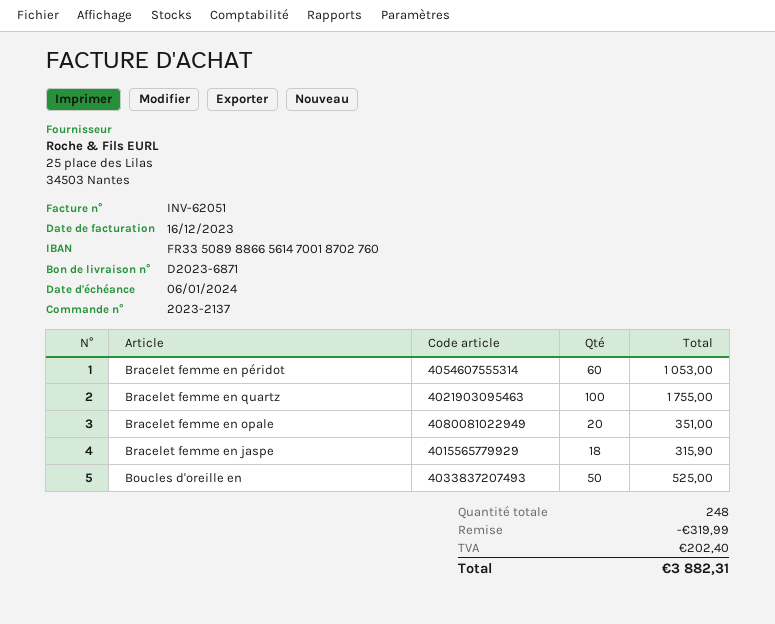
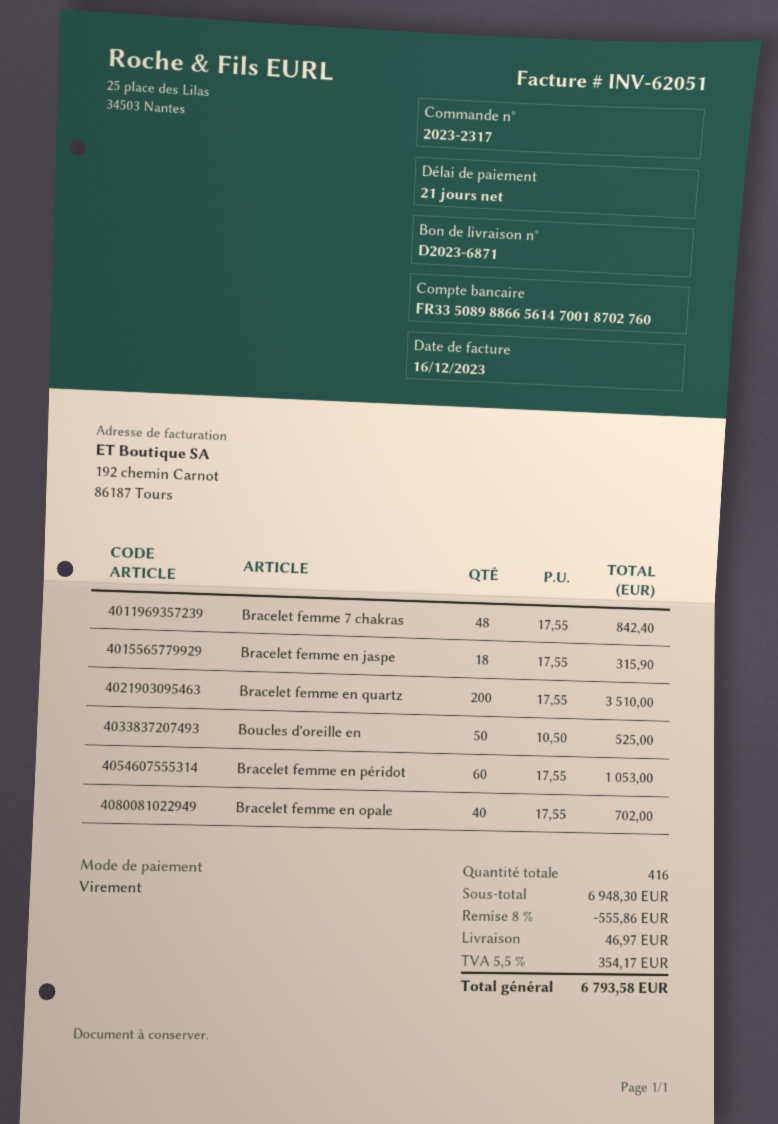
order number: 2023-2137 -> 2023-2317
Bracelet femme en quartz: 100 for 1755.00 -> 200 for 3510.00
Bracelet femme en opale: 20 for 351.00 -> 40 for 702.00
Bracelet femme 7 chakras: none -> 48 for 842.40
total quantity: 248 -> 416
discount: 319.99 -> 555.86
shipping: none -> 46.97
tax: 202.40 -> 354.17
total: 3882.31 -> 6793.58

